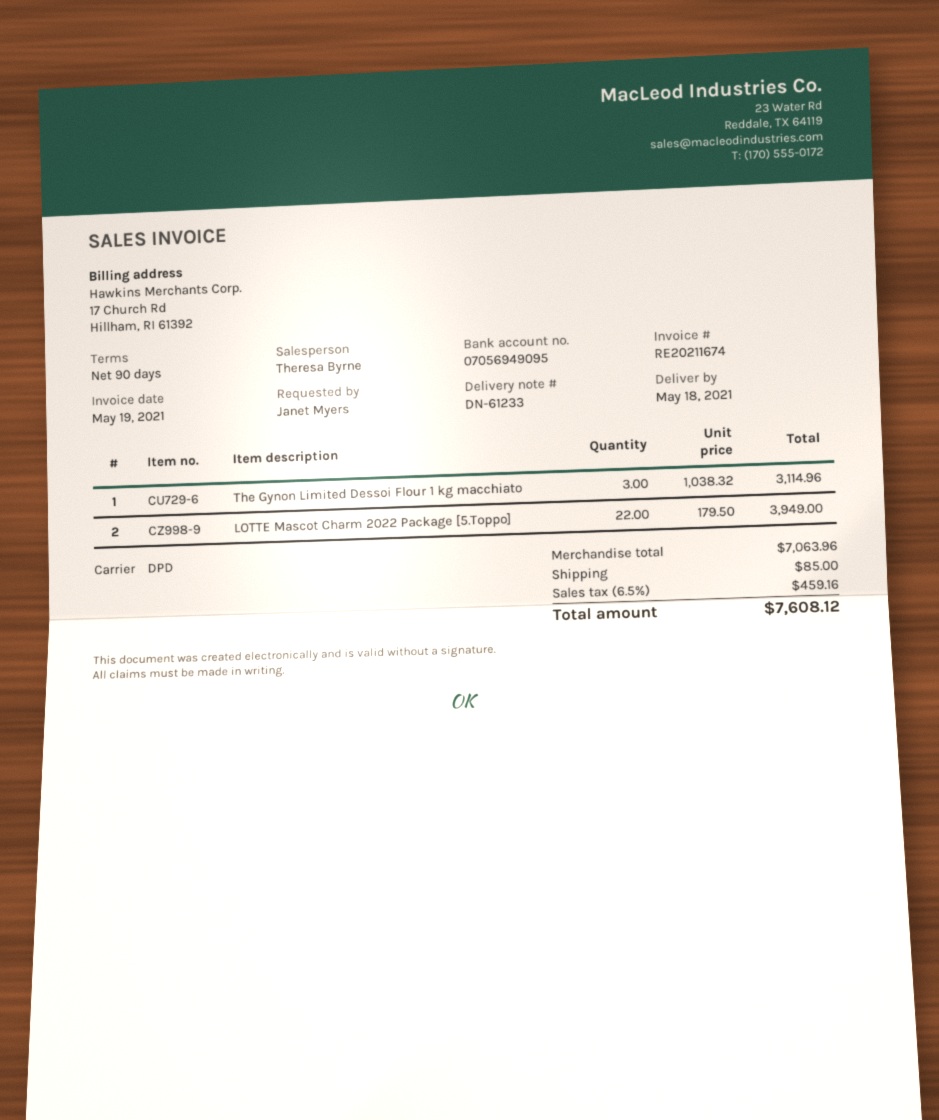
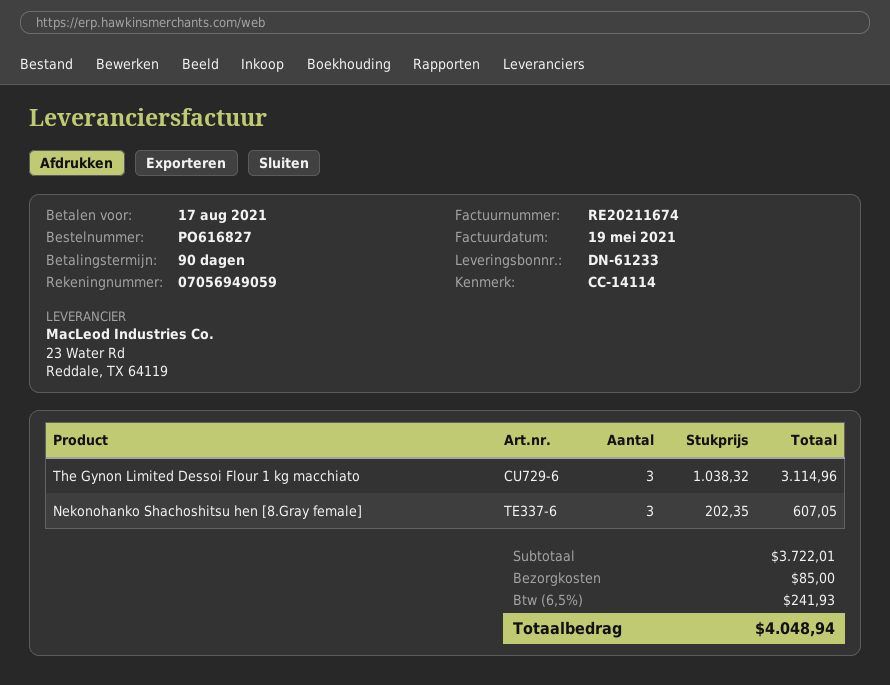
bank account: 07056949095 -> 07056949059
LOTTE Mascot Charm 2022 Package [5.Toppo]: 22 x 179.50 = 3949.00 -> none
Nekonohanko Shachoshitsu hen [8.Gray female]: none -> 3 x 202.35 = 607.05
subtotal: 7063.96 -> 3722.01
tax: 6.5% = 459.16 -> 6.5% = 241.93
total: 7608.12 -> 4048.94

